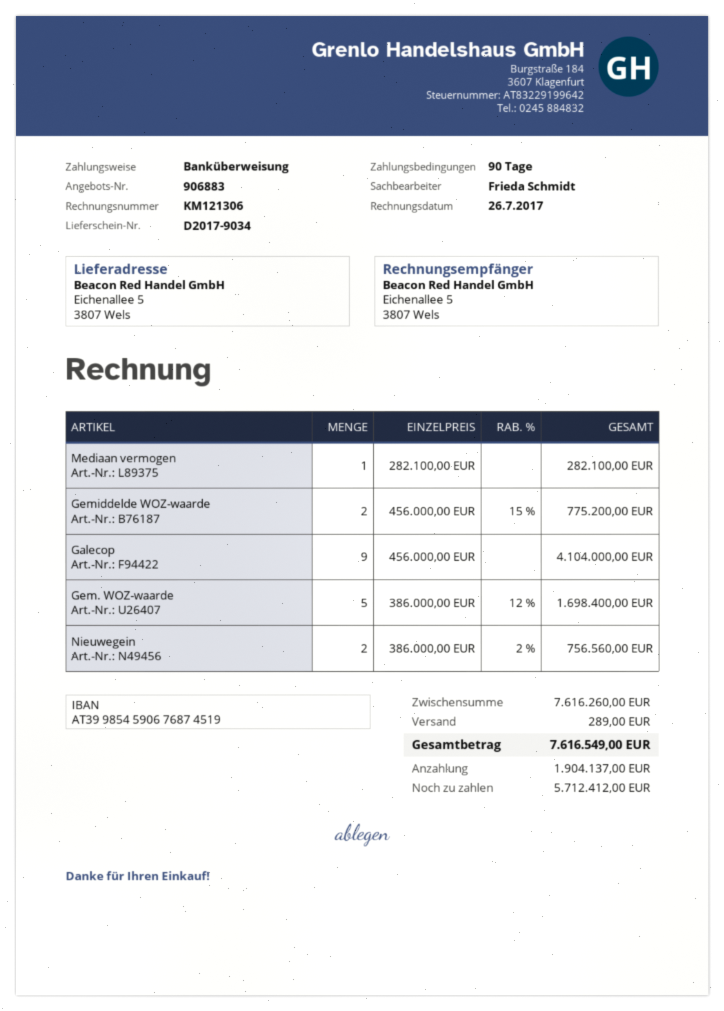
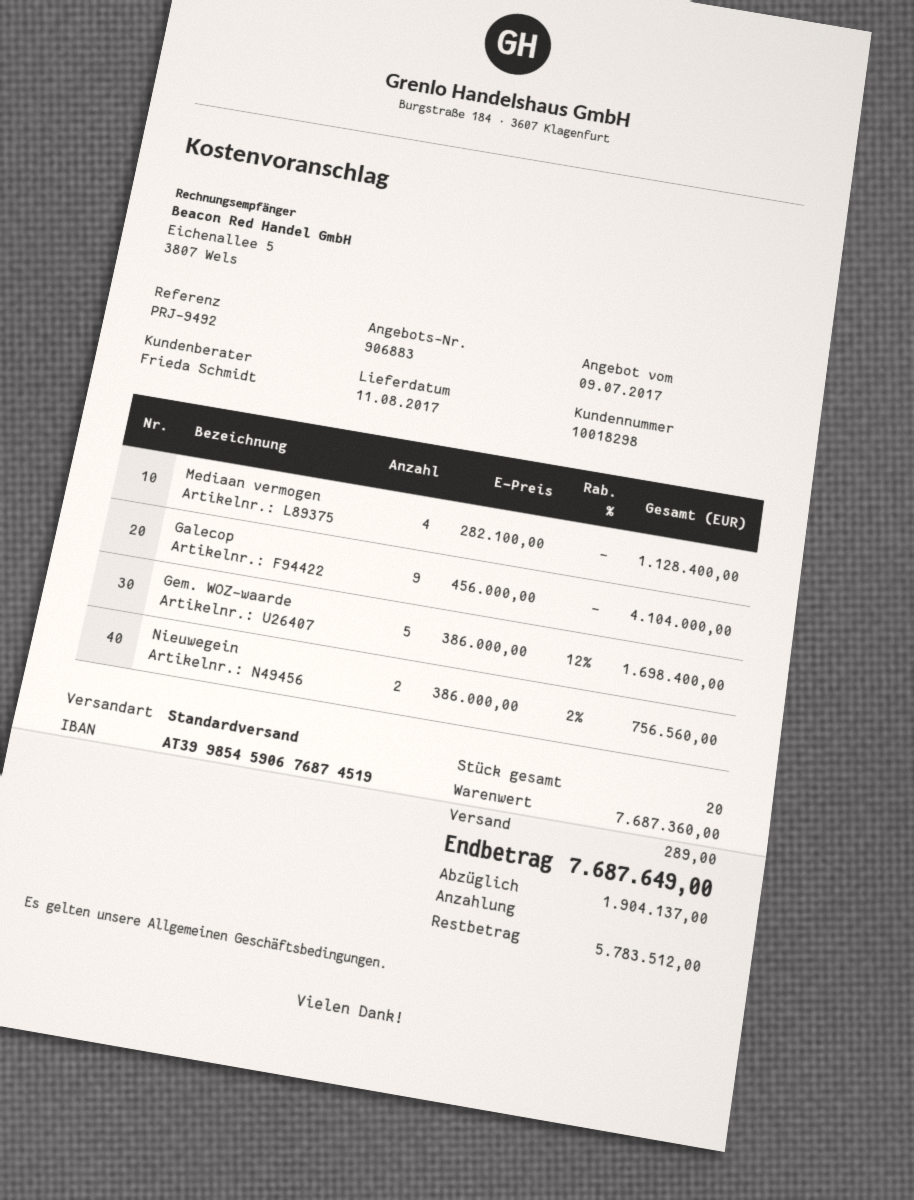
Mediaan vermogen: 1 x 282100.00 = 282100.00 -> 4 x 282100.00 = 1128400.00
Gemiddelde WOZ-waarde: 2 x 456000.00 - 15% = 775200.00 -> none
subtotal: 7616260.00 -> 7687360.00
total: 7616549.00 -> 7687649.00
balance: 5712412.00 -> 5783512.00

